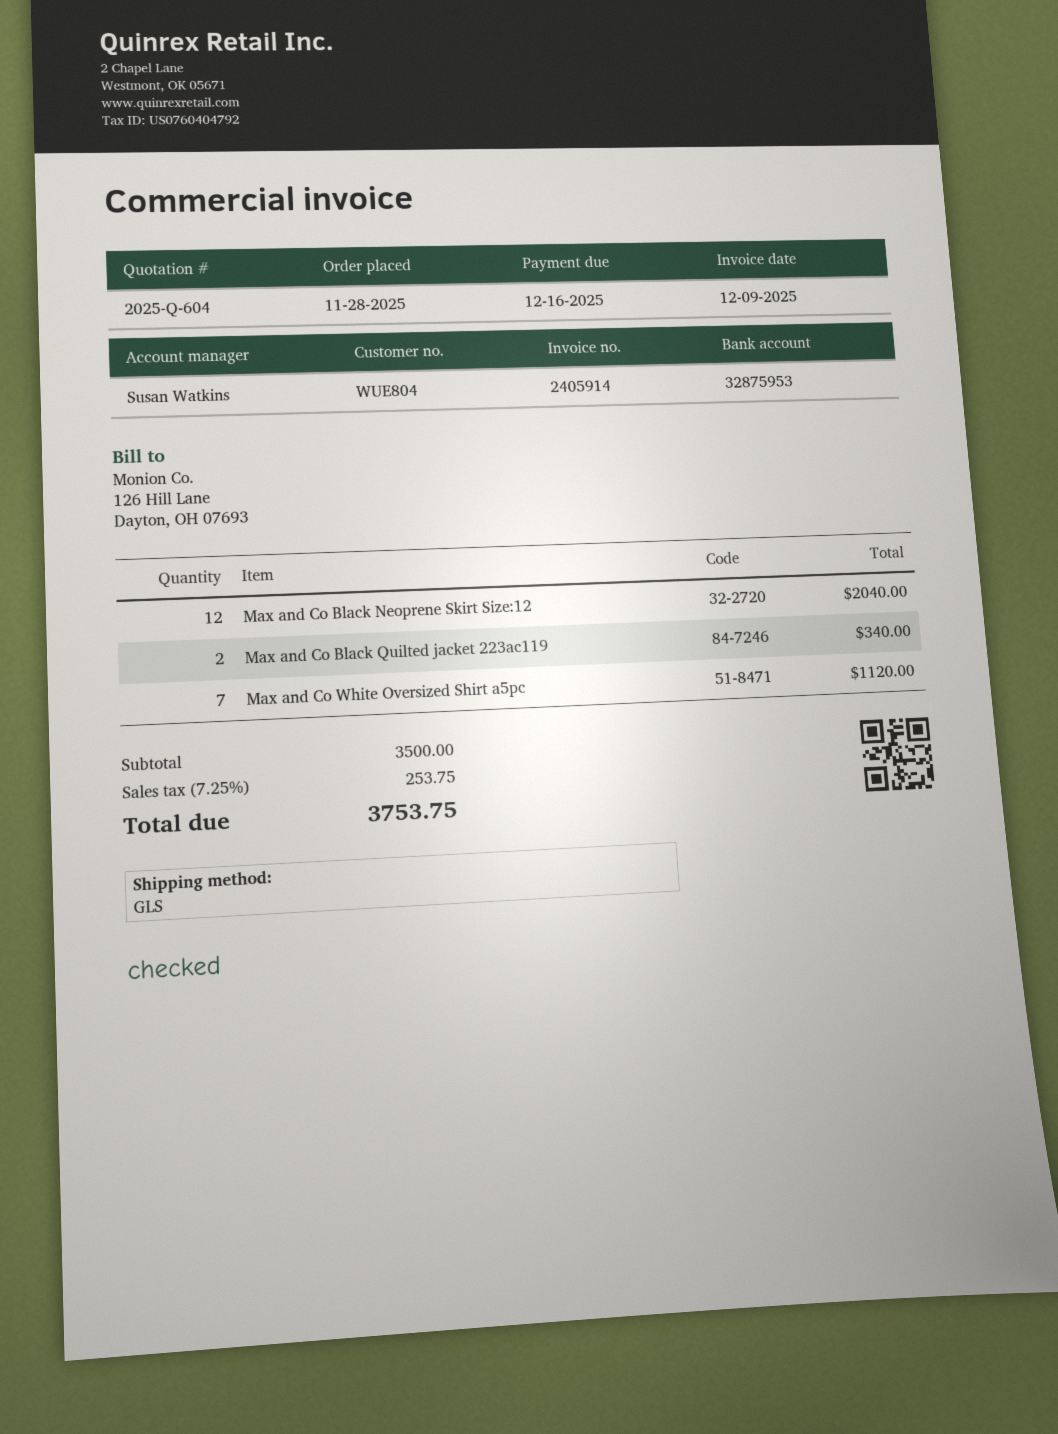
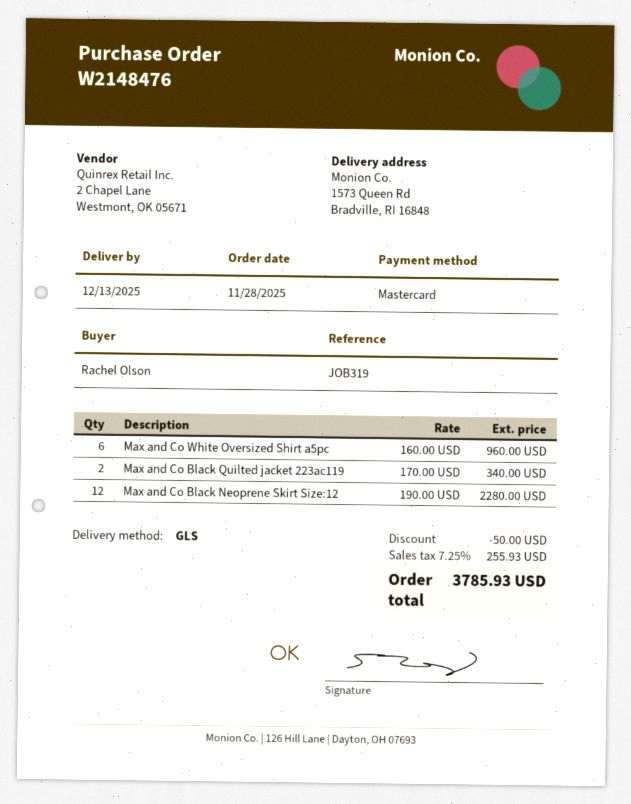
Max and Co Black Neoprene Skirt Size:12: 12 for 2040.00 -> 12 for 2280.00
Max and Co White Oversized Shirt a5pc: 7 for 1120.00 -> 6 for 960.00
discount: none -> 50.00
tax: 7.25% = 253.75 -> 7.25% = 255.93
total: 3753.75 -> 3785.93

